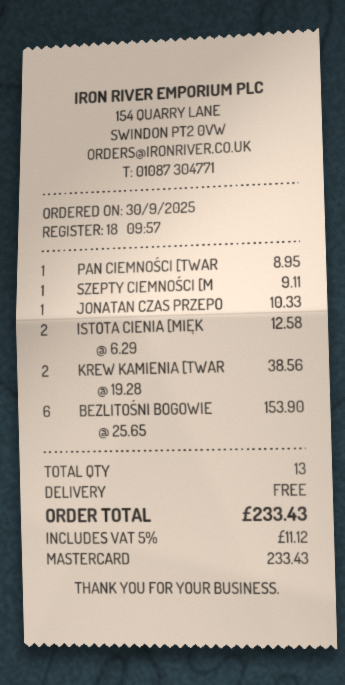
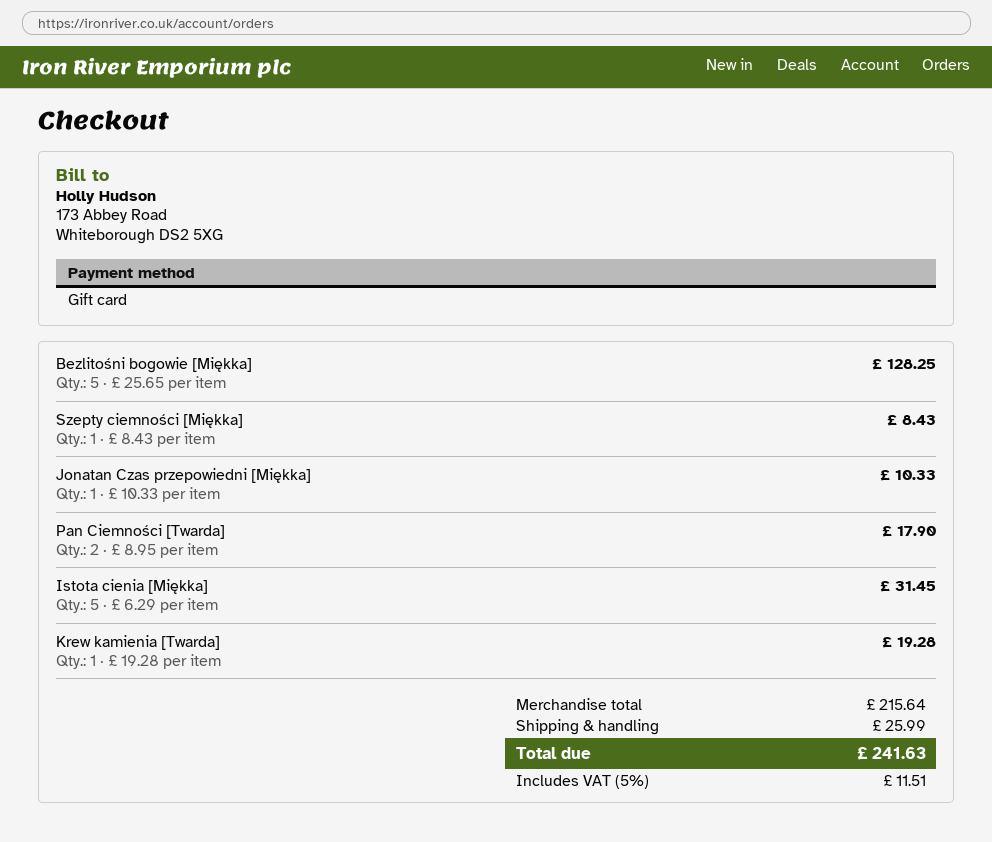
payment method: Mastercard -> gift card
PAN CIEMNOŚCI [TWAR: 1 x 8.95 = 8.95 -> 2 x 8.95 = 17.90
SZEPTY CIEMNOŚCI [M: 1 x 9.11 = 9.11 -> 1 x 8.43 = 8.43
ISTOTA CIENIA [MIĘK: 2 x 6.29 = 12.58 -> 5 x 6.29 = 31.45
KREW KAMIENIA [TWAR: 2 x 19.28 = 38.56 -> 1 x 19.28 = 19.28
BEZLITOŚNI BOGOWIE: 6 x 25.65 = 153.90 -> 5 x 25.65 = 128.25
shipping: 0.00 -> 25.99
tax: 5% = 11.12 -> 5% = 11.51
total: 233.43 -> 241.63

